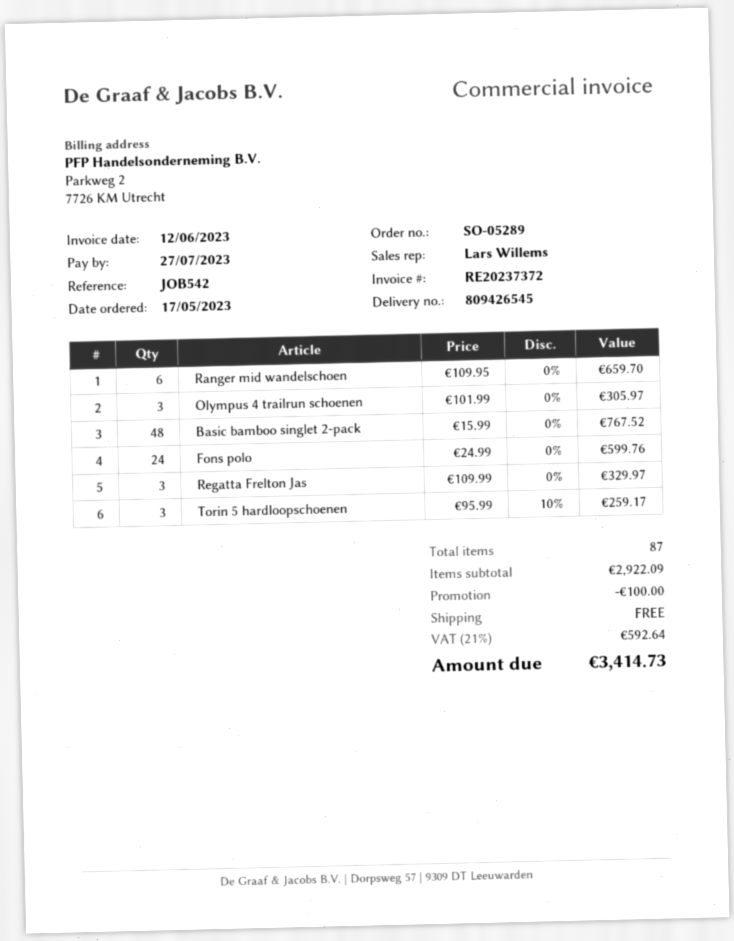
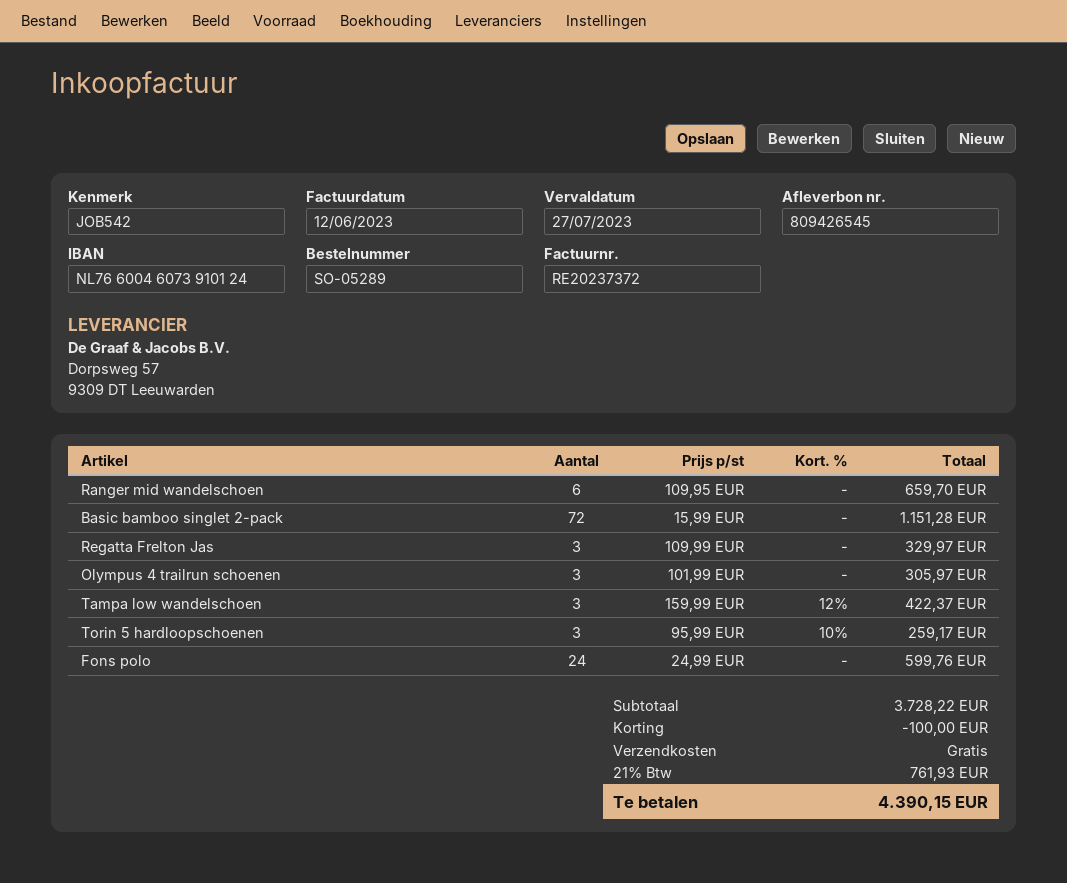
Basic bamboo singlet 2-pack: 48 x 15.99 = 767.52 -> 72 x 15.99 = 1151.28
Tampa low wandelschoen: none -> 3 x 159.99 - 12% = 422.37
subtotal: 2922.09 -> 3728.22
tax: 21% = 592.64 -> 21% = 761.93
total: 3414.73 -> 4390.15

